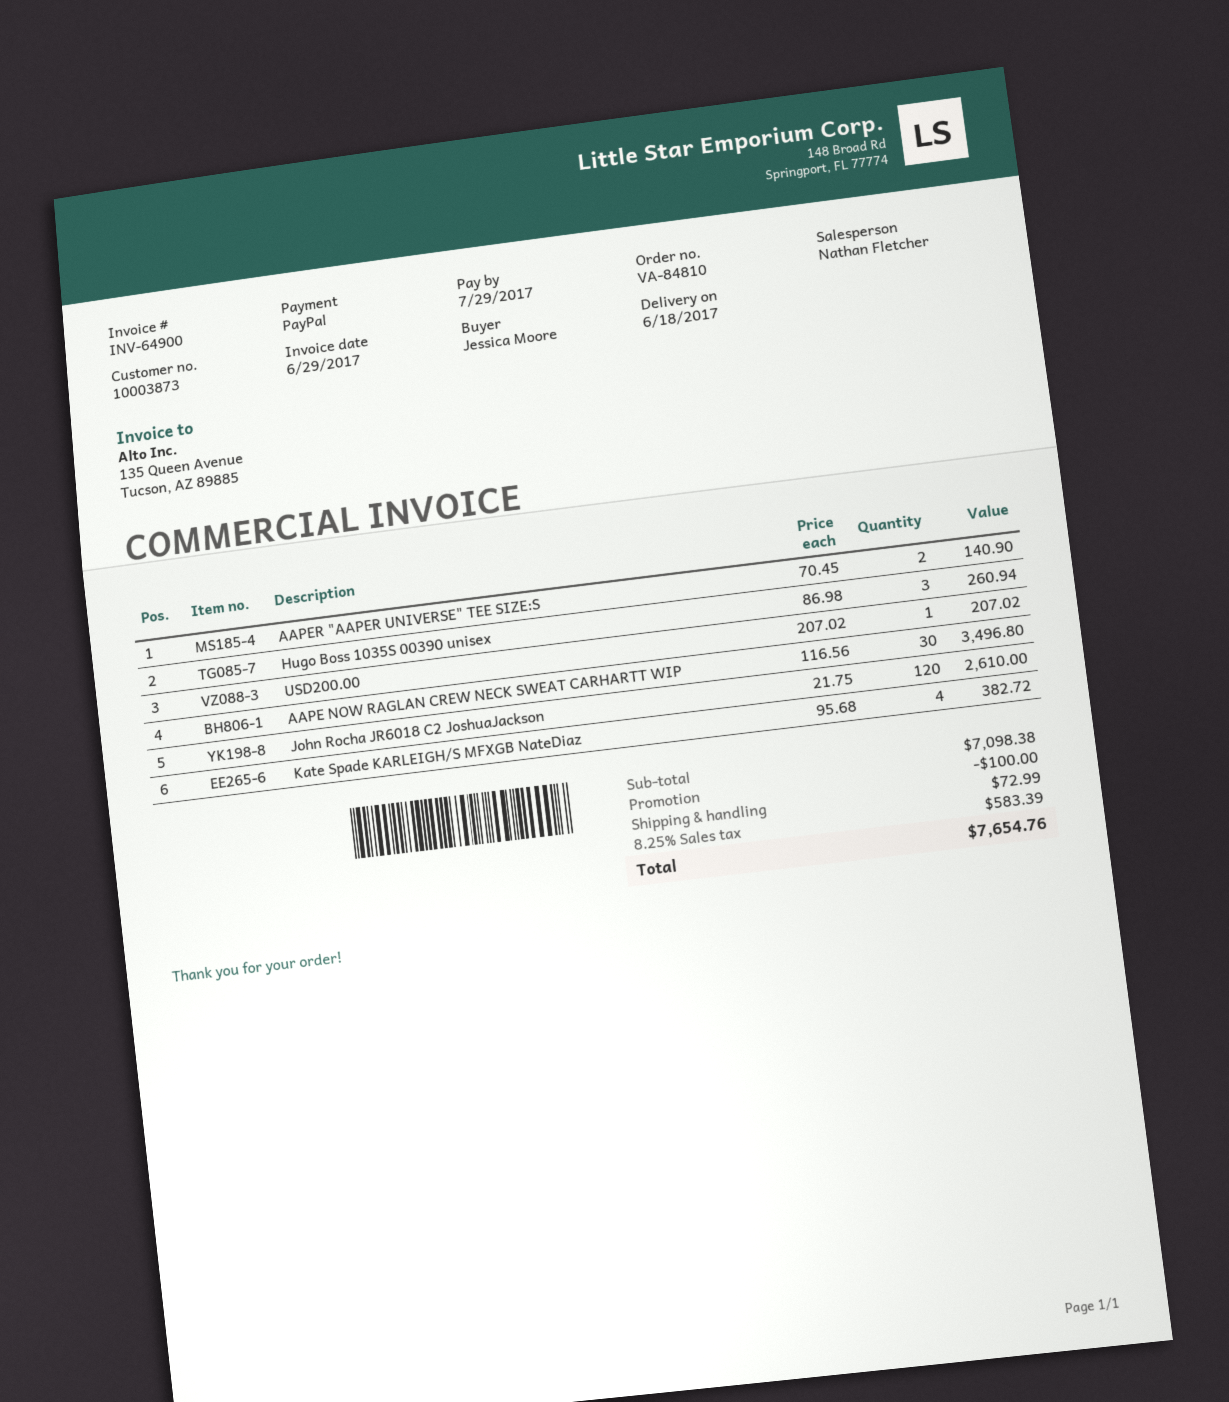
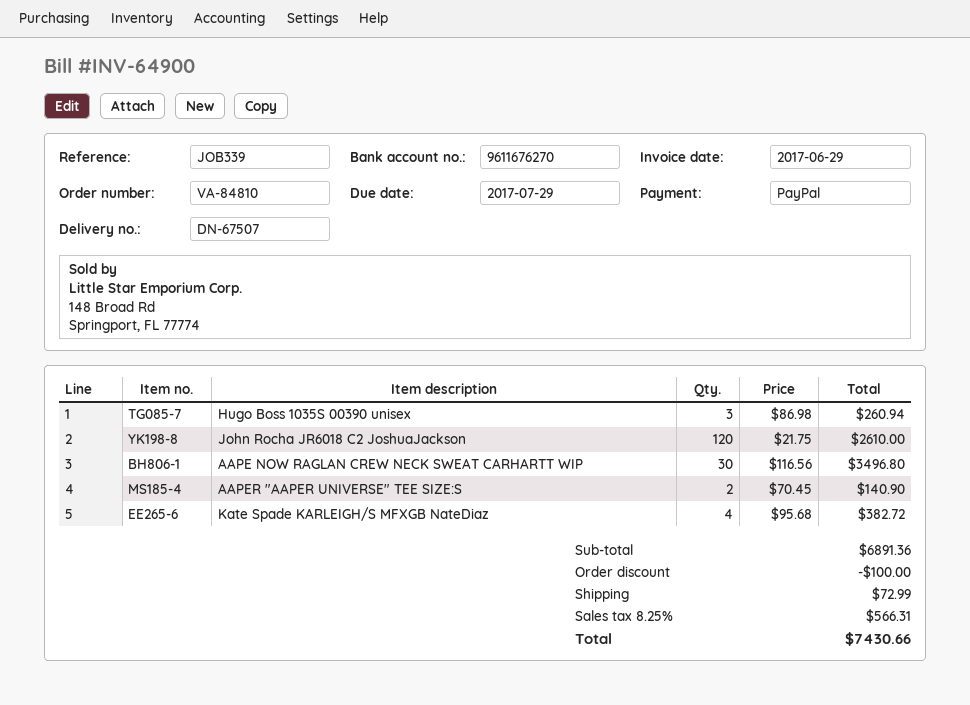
USD200.00: 1 x 207.02 = 207.02 -> none
subtotal: 7098.38 -> 6891.36
tax: 8.25% = 583.39 -> 8.25% = 566.31
total: 7654.76 -> 7430.66

